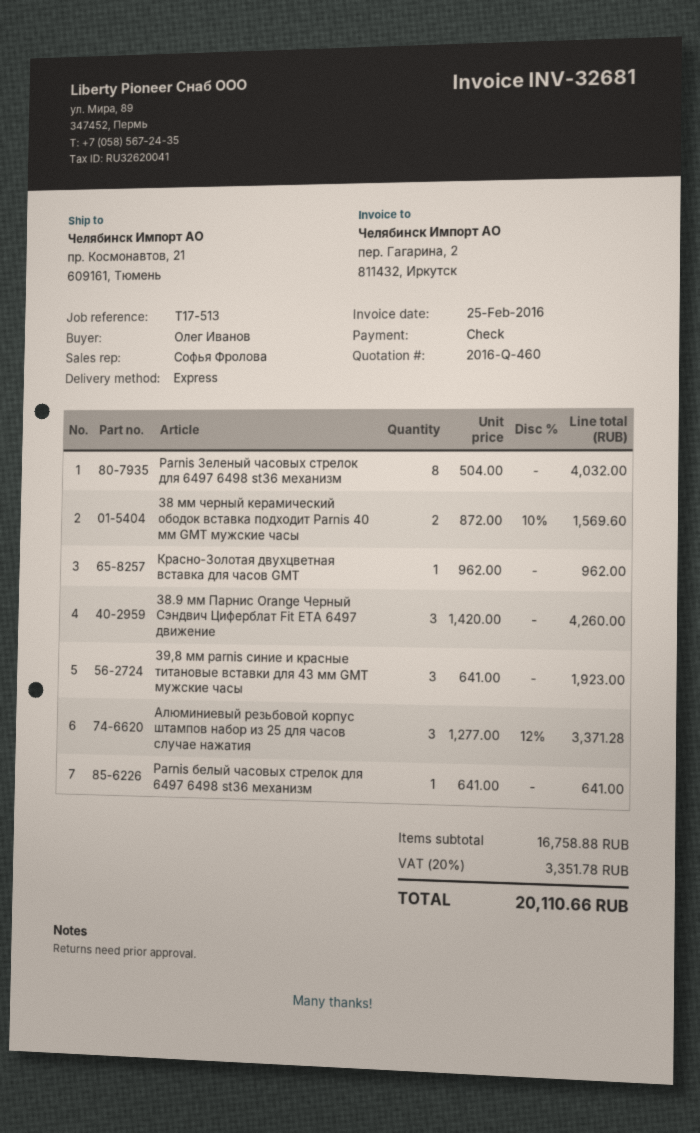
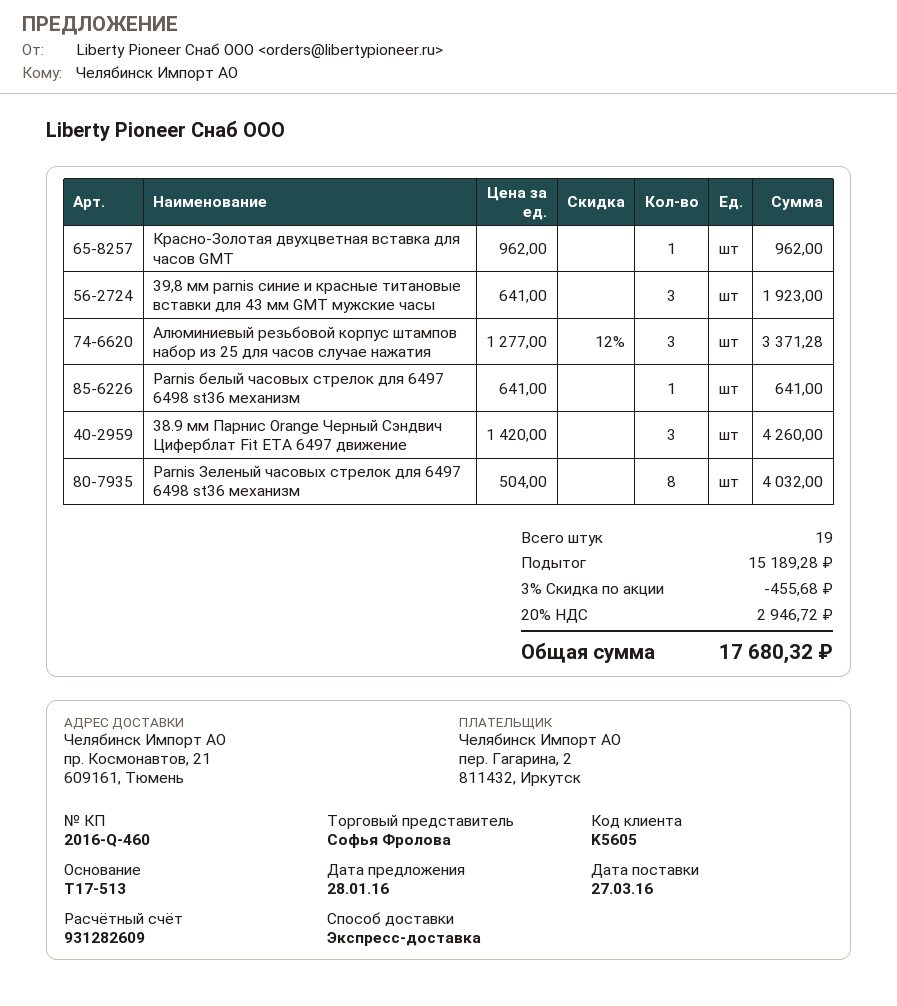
38 мм черный керамический ободок вставка подходит Parnis 40 мм GMT мужские часы: 2 x 872.00 - 10% = 1569.60 -> none
subtotal: 16758.88 -> 15189.28
discount: none -> 3% = 455.68
tax: 20% = 3351.78 -> 20% = 2946.72
total: 20110.66 -> 17680.32

